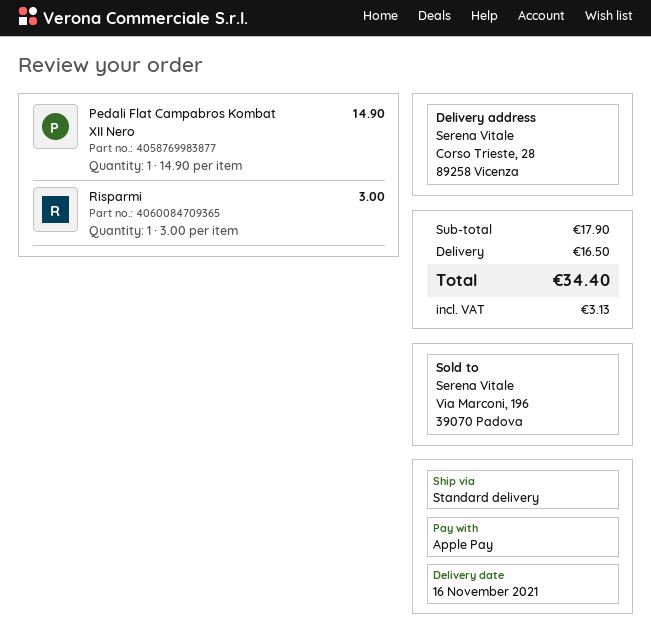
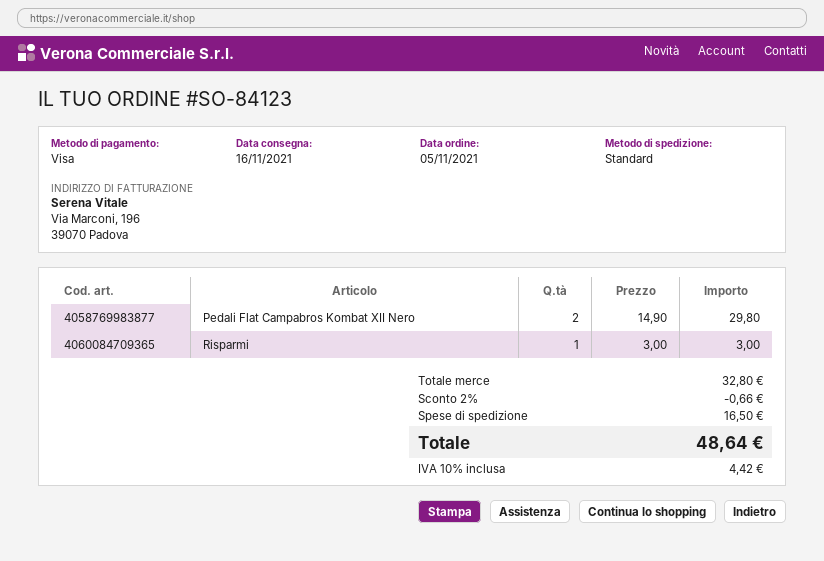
payment method: Apple Pay -> Visa
Pedali Flat Campabros Kombat XII Nero: 1 x 14.90 = 14.90 -> 2 x 14.90 = 29.80
subtotal: 17.90 -> 32.80
discount: none -> 2% = 0.66
tax: 3.13 -> 4.42
total: 34.40 -> 48.64

